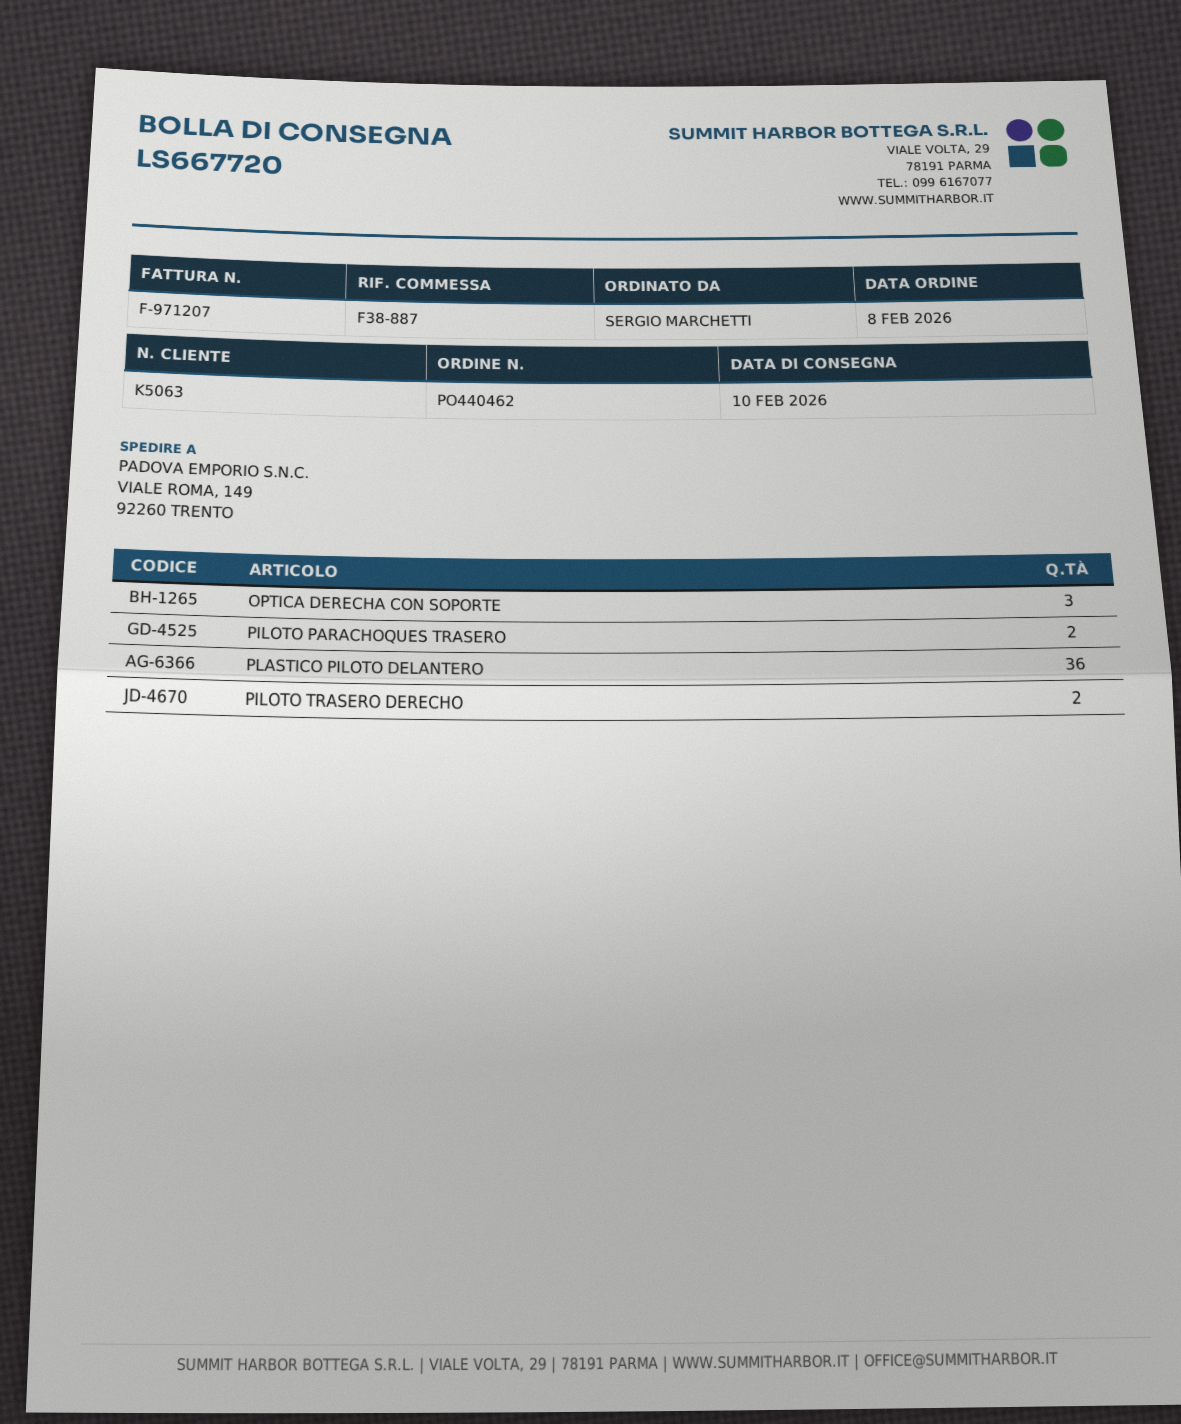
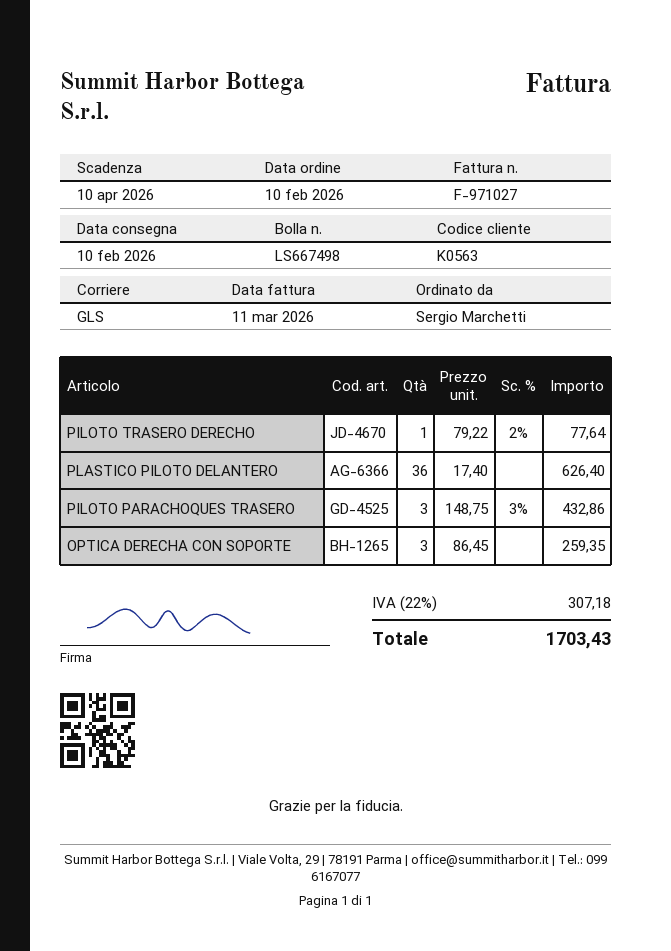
order date: 2026-02-08 -> 2026-02-10
delivery note number: LS667720 -> LS667498
invoice number: F-971207 -> F-971027
customer number: K5063 -> K0563
PILOTO PARACHOQUES TRASERO: 2 -> 3
PILOTO TRASERO DERECHO: 2 -> 1

